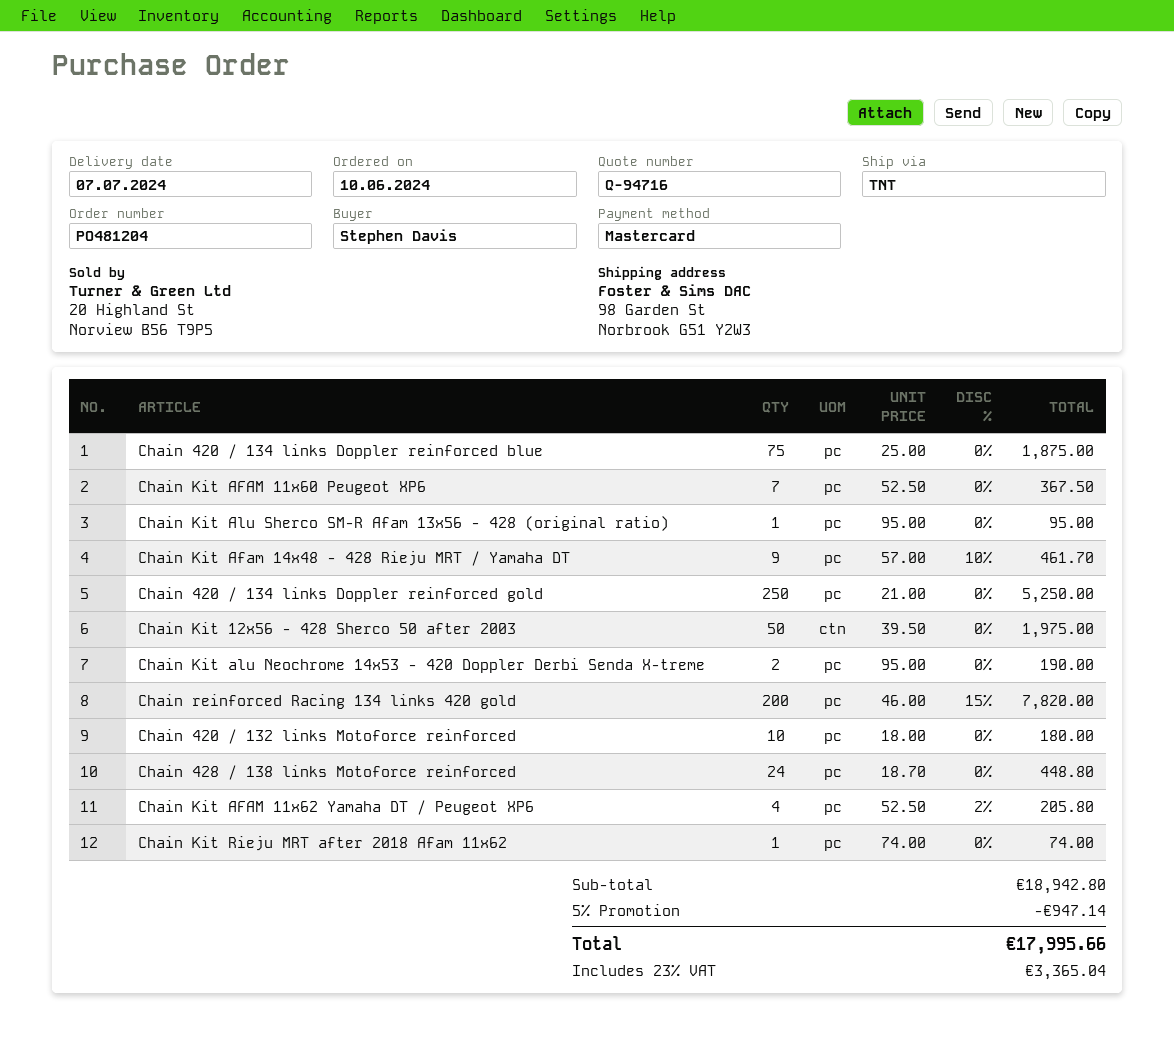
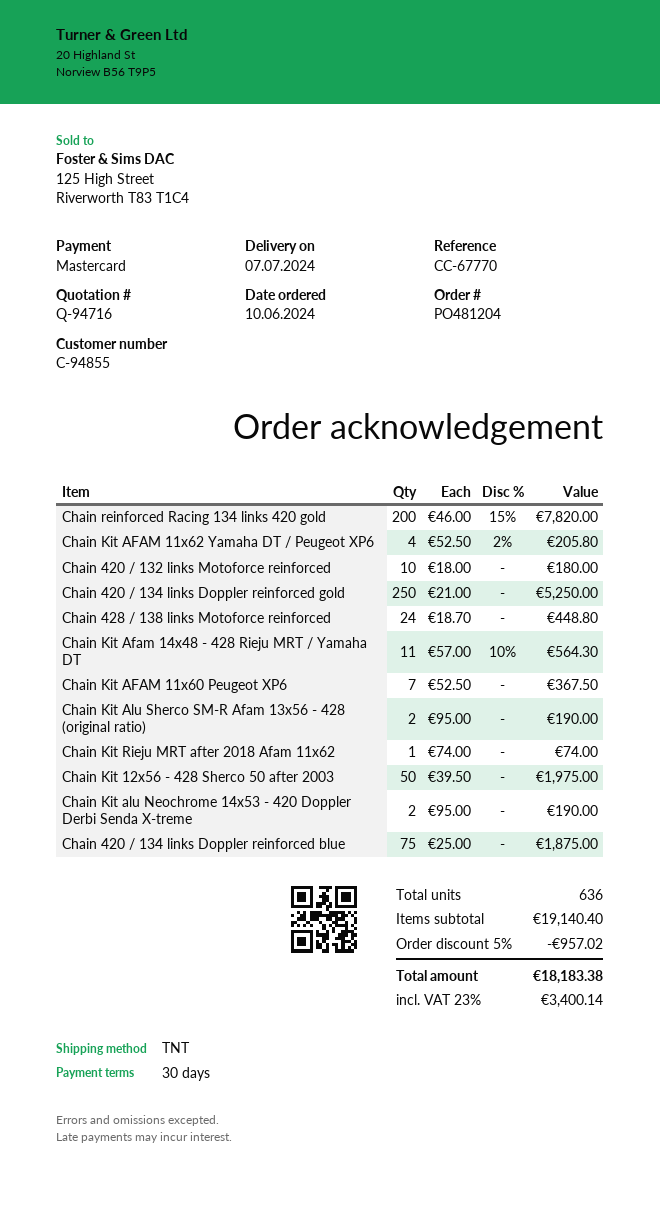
Chain Kit Alu Sherco SM-R Afam 13x56 - 428 (original ratio): 1 x 95.00 = 95.00 -> 2 x 95.00 = 190.00
Chain Kit Afam 14x48 - 428 Rieju MRT / Yamaha DT: 9 x 57.00 - 10% = 461.70 -> 11 x 57.00 - 10% = 564.30
subtotal: 18942.80 -> 19140.40
discount: 5% = 947.14 -> 5% = 957.02
tax: 23% = 3365.04 -> 23% = 3400.14
total: 17995.66 -> 18183.38

